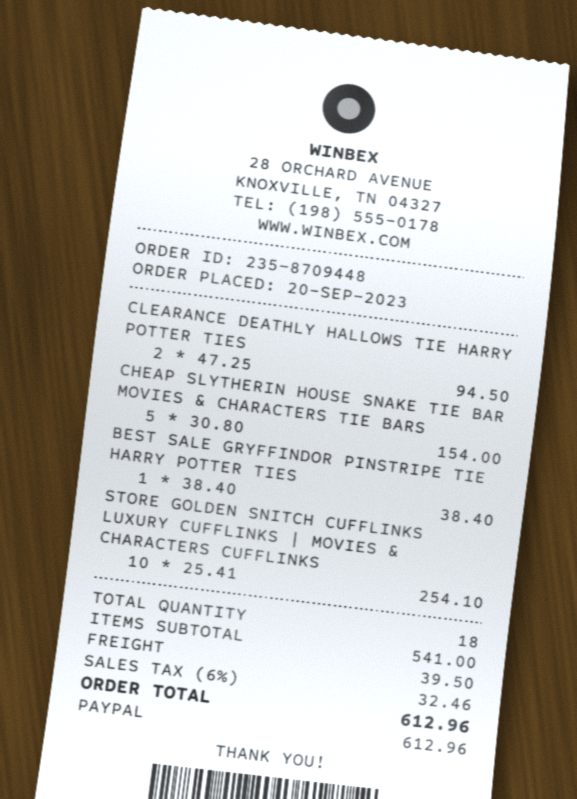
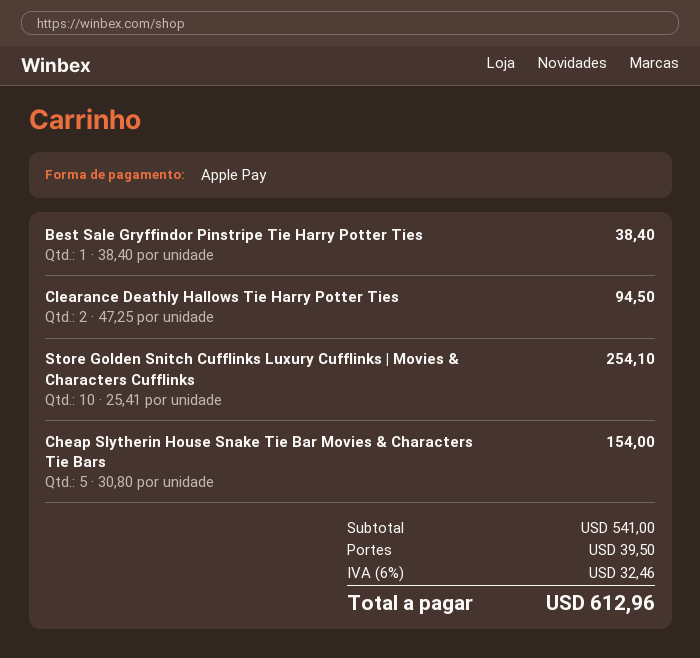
payment method: PayPal -> Apple Pay

